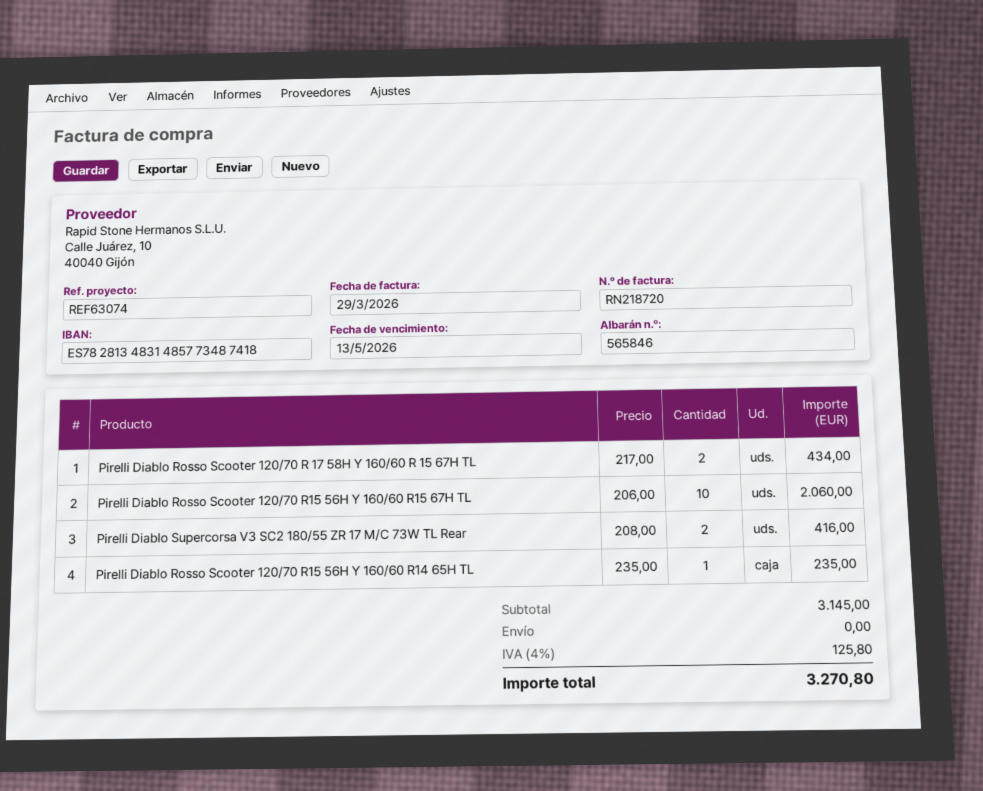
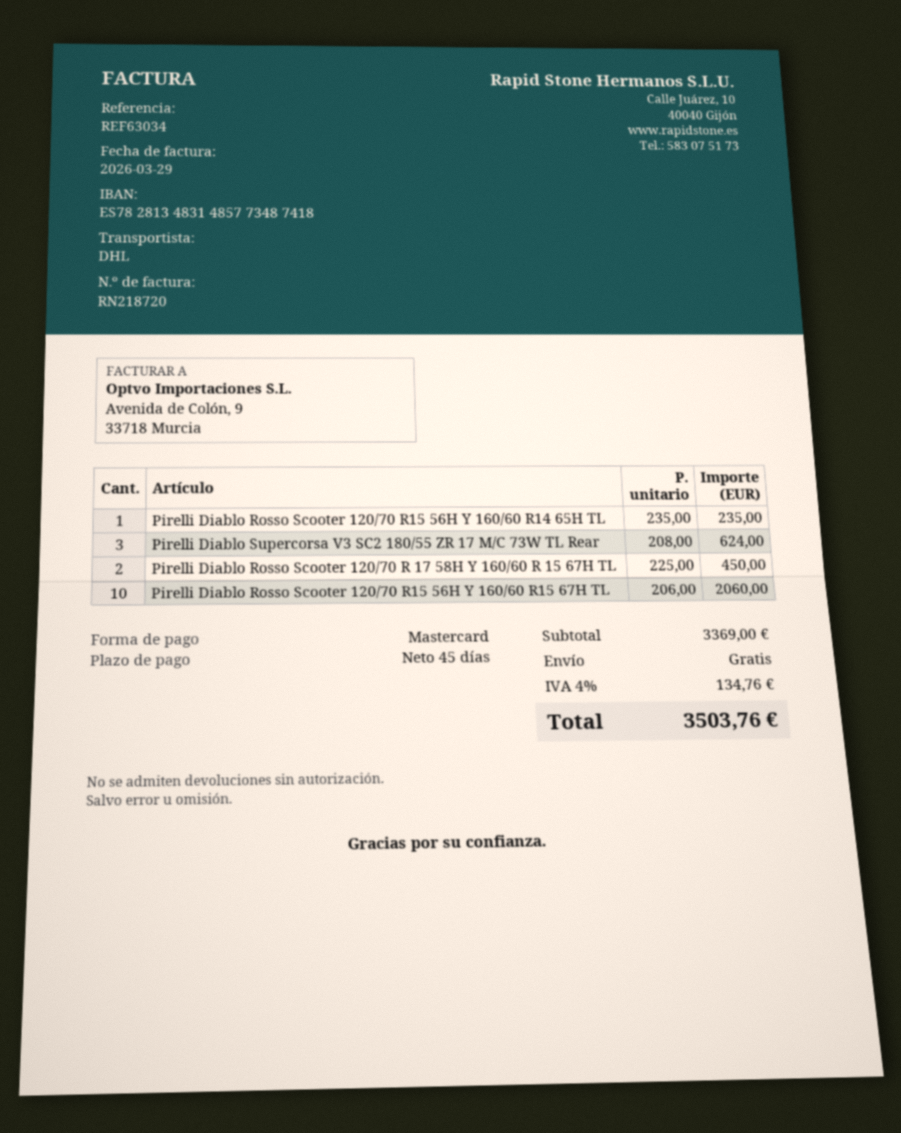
reference: REF63074 -> REF63034
Pirelli Diablo Rosso Scooter 120/70 R 17 58H Y 160/60 R 15 67H TL: 2 x 217.00 = 434.00 -> 2 x 225.00 = 450.00
Pirelli Diablo Supercorsa V3 SC2 180/55 ZR 17 M/C 73W TL Rear: 2 x 208.00 = 416.00 -> 3 x 208.00 = 624.00
subtotal: 3145.00 -> 3369.00
tax: 4% = 125.80 -> 4% = 134.76
total: 3270.80 -> 3503.76

